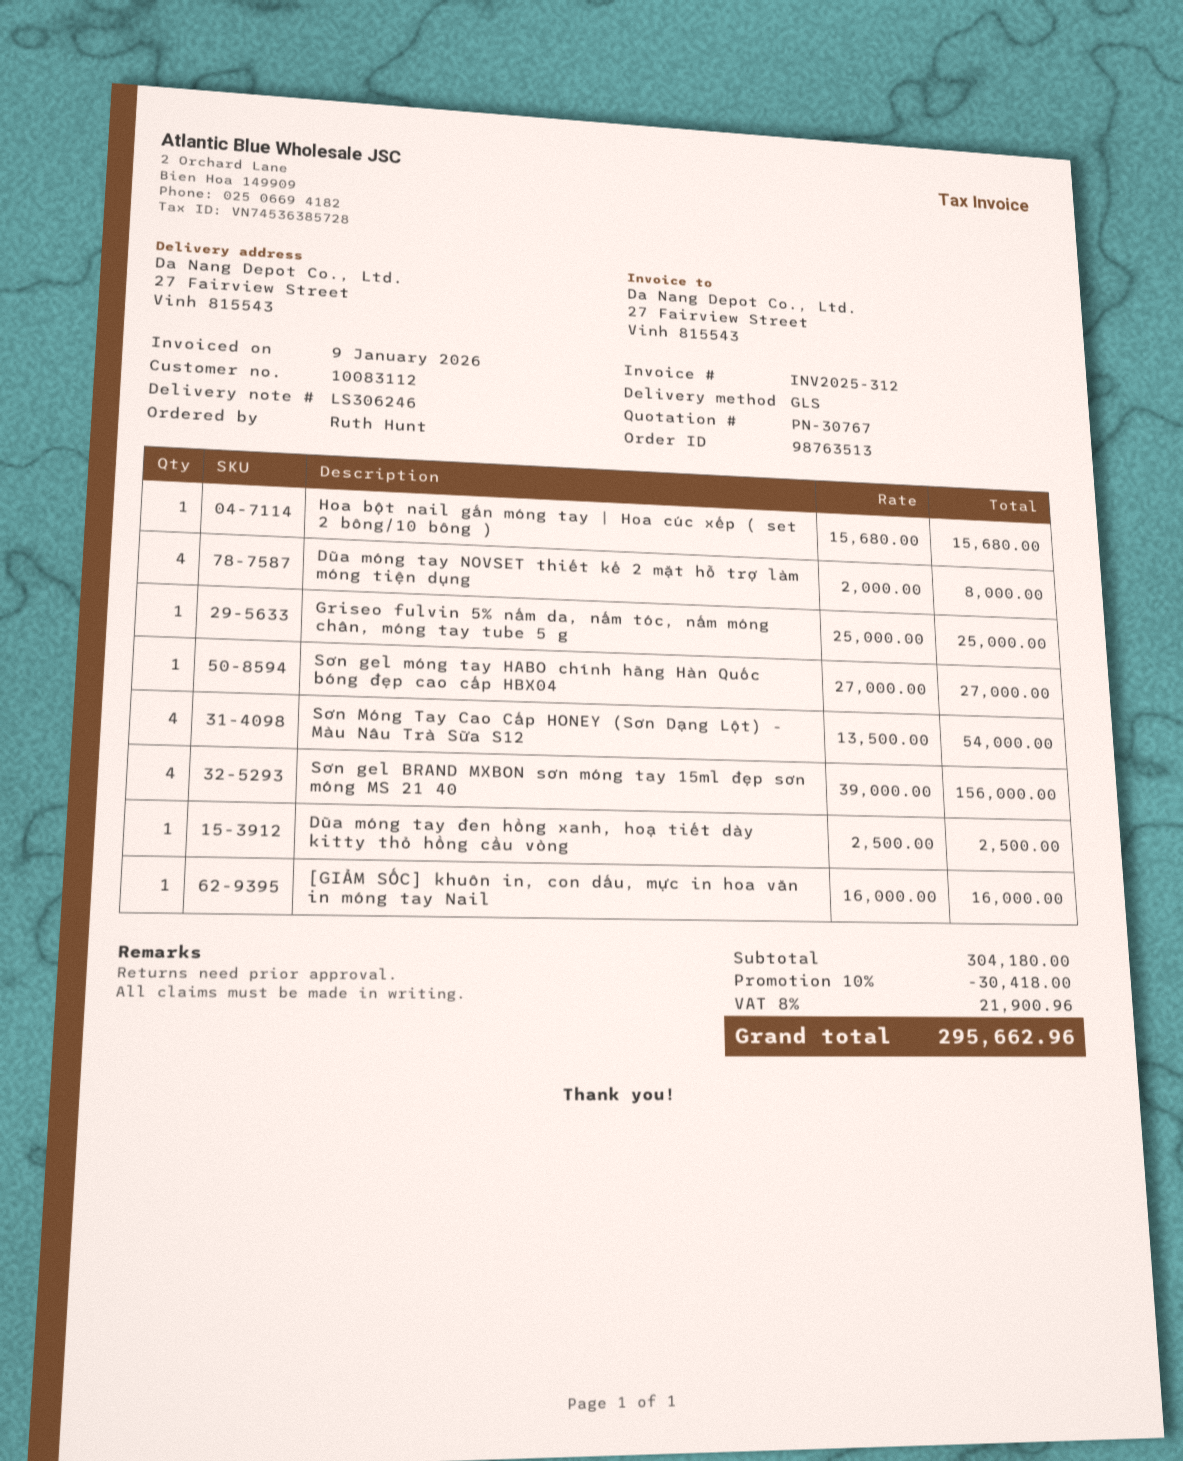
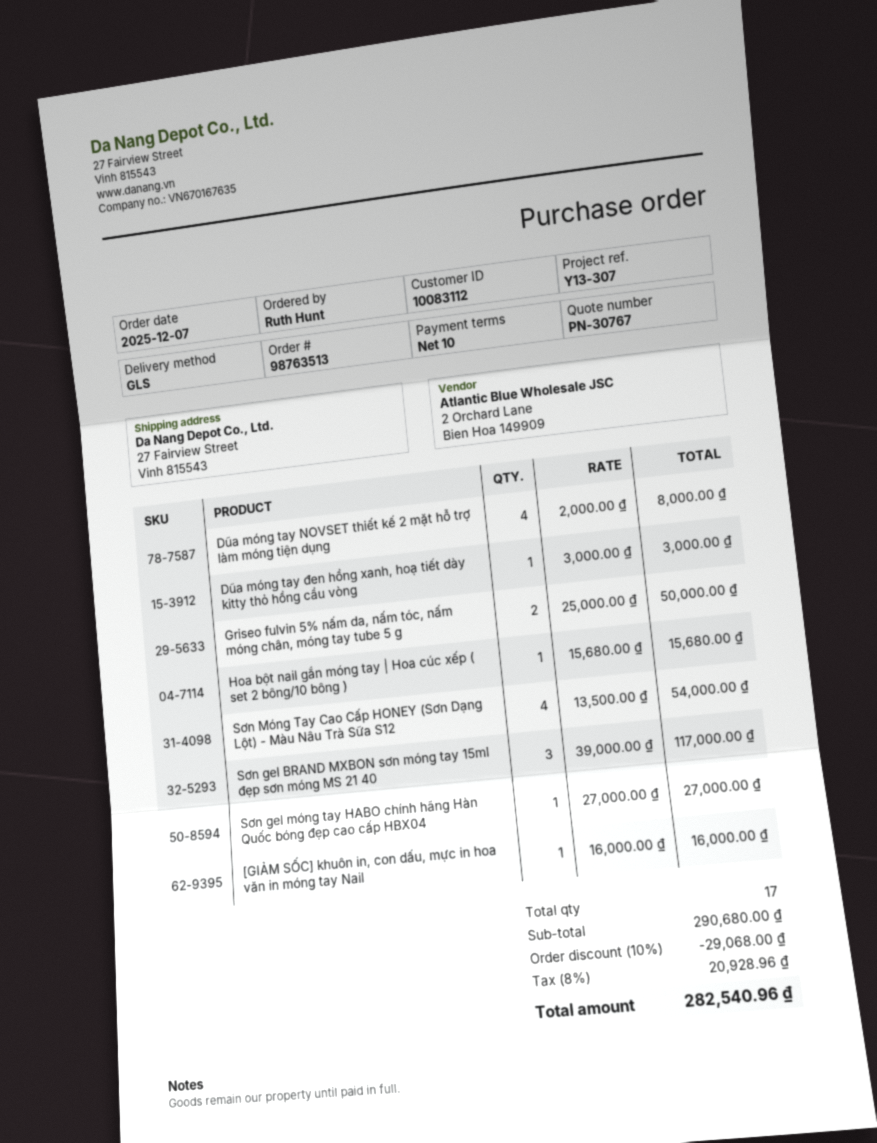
Griseo fulvin 5% nấm da, nấm tóc, nấm móng chân, móng tay tube 5 g: 1 x 25000.00 = 25000.00 -> 2 x 25000.00 = 50000.00
Sơn gel BRAND MXBON sơn móng tay 15ml đẹp sơn móng MS 21 40: 4 x 39000.00 = 156000.00 -> 3 x 39000.00 = 117000.00
Dũa móng tay đen hồng xanh, hoạ tiết dày kitty thỏ hồng cầu vòng: 1 x 2500.00 = 2500.00 -> 1 x 3000.00 = 3000.00
subtotal: 304180.00 -> 290680.00
discount: 10% = 30418.00 -> 10% = 29068.00
tax: 8% = 21900.96 -> 8% = 20928.96
total: 295662.96 -> 282540.96

